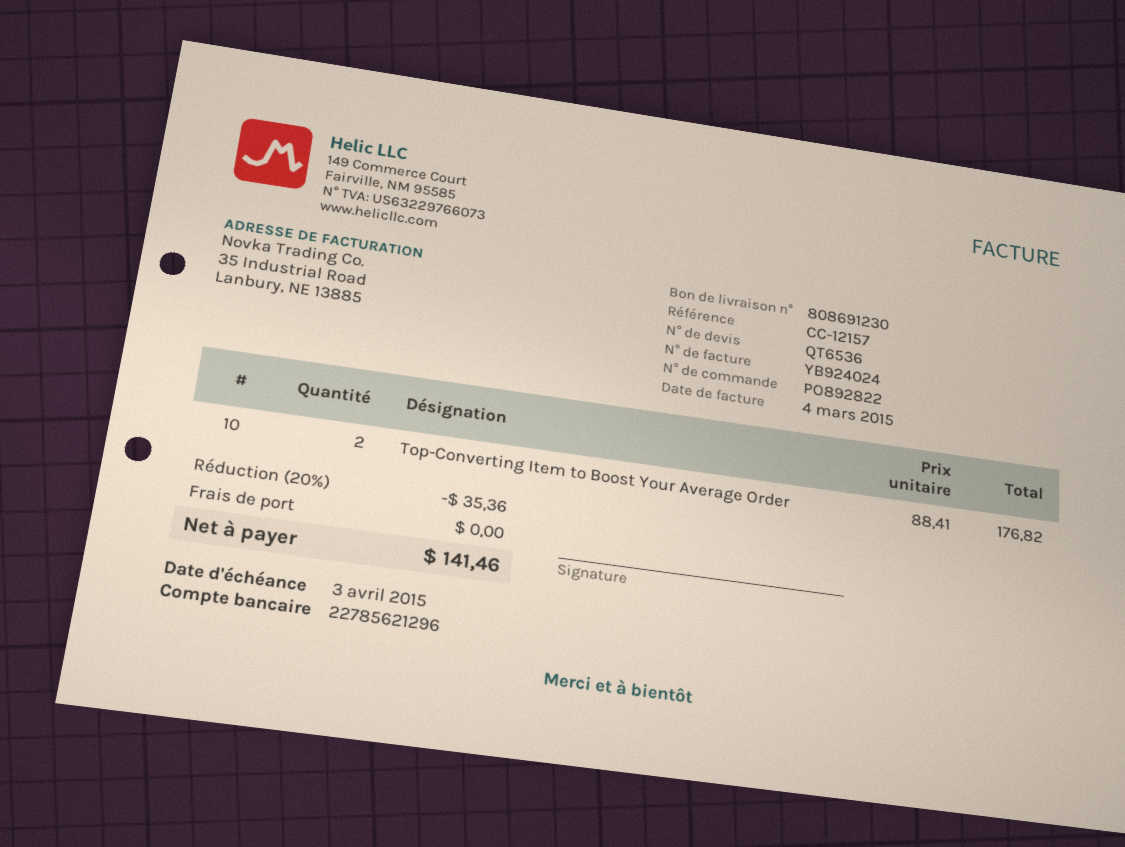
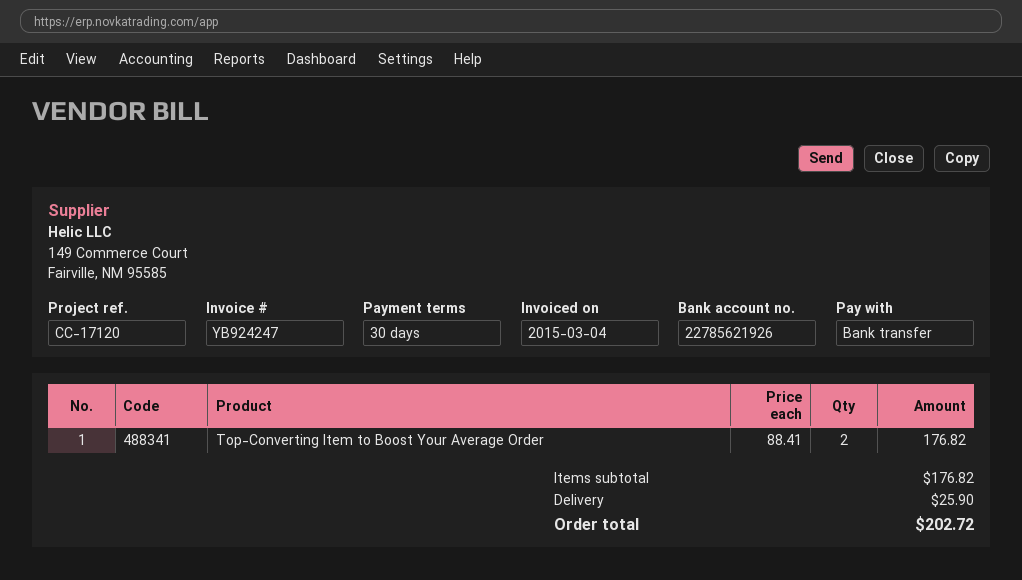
invoice number: YB924024 -> YB924247
reference: CC-12157 -> CC-17120
bank account: 22785621296 -> 22785621926
discount: 20% = 35.36 -> none
shipping: 0.00 -> 25.90
total: 141.46 -> 202.72

